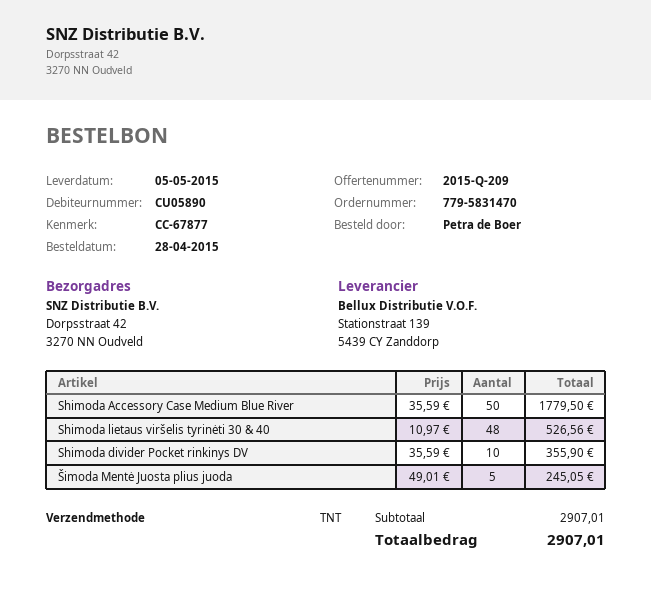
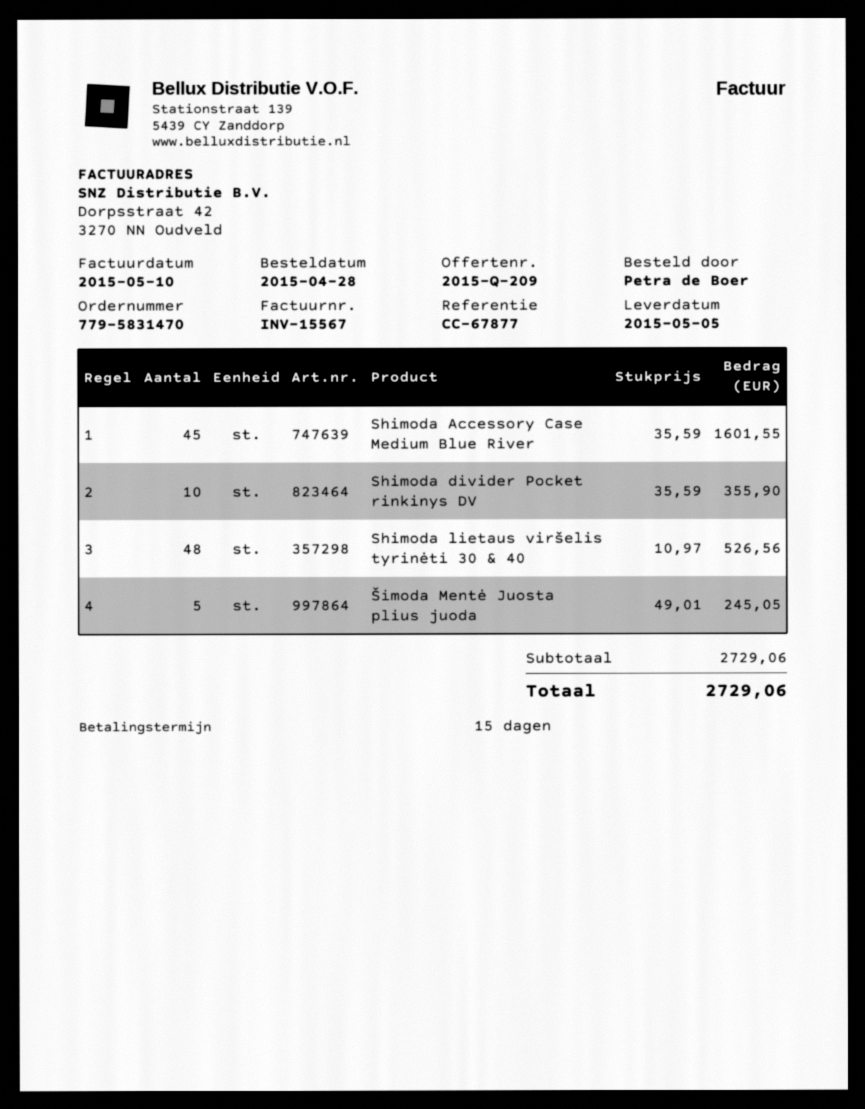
Shimoda Accessory Case Medium Blue River: 50 x 35.59 = 1779.50 -> 45 x 35.59 = 1601.55
subtotal: 2907.01 -> 2729.06
total: 2907.01 -> 2729.06

